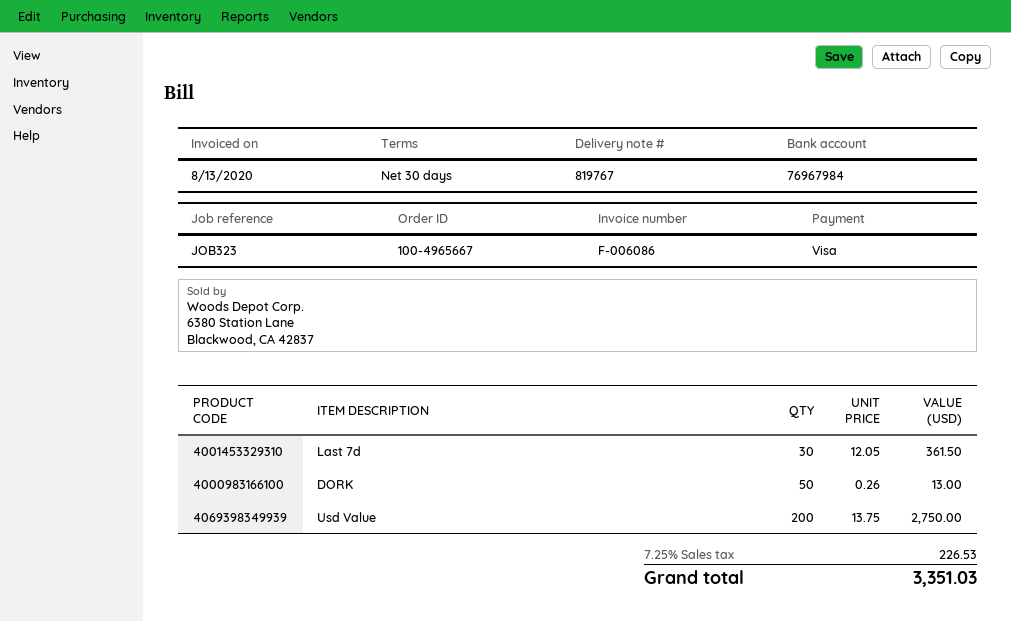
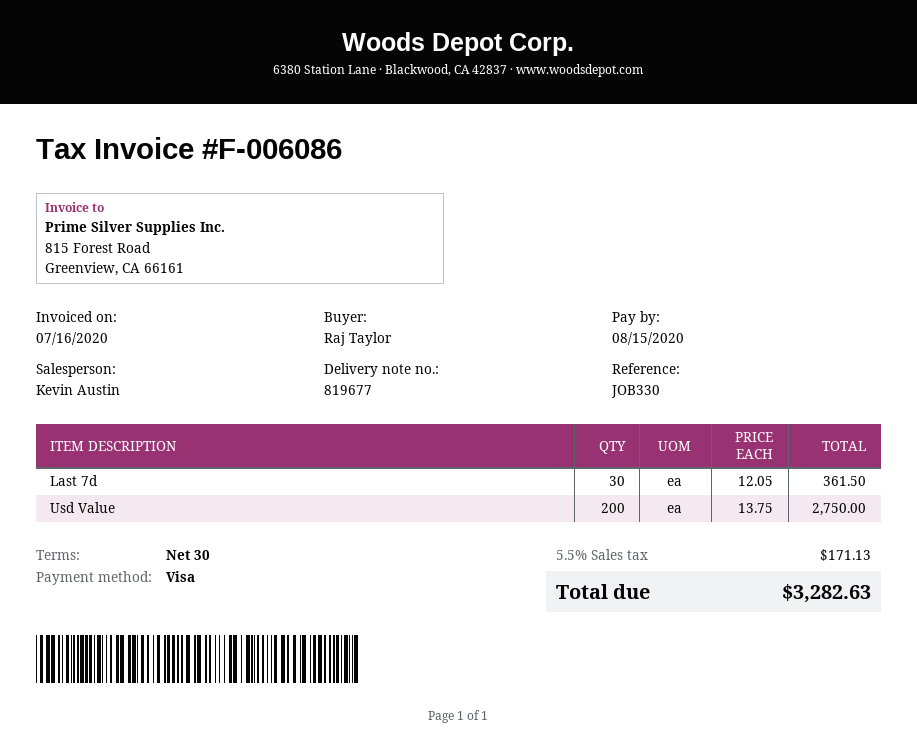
delivery note number: 819767 -> 819677
invoice date: 2020-08-13 -> 2020-07-16
reference: JOB323 -> JOB330
DORK: 50 x 0.26 = 13.00 -> none
tax: 7.25% = 226.53 -> 5.5% = 171.13
total: 3351.03 -> 3282.63

